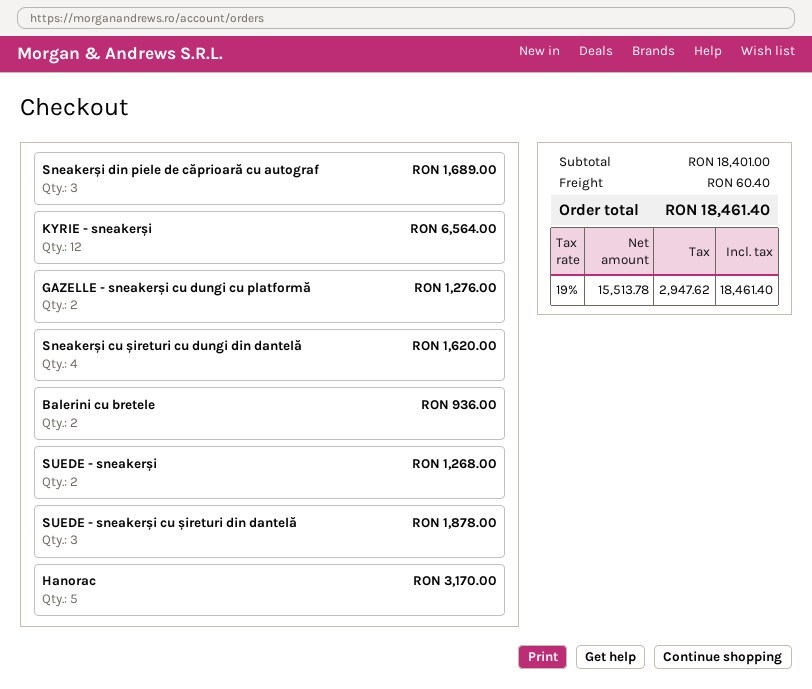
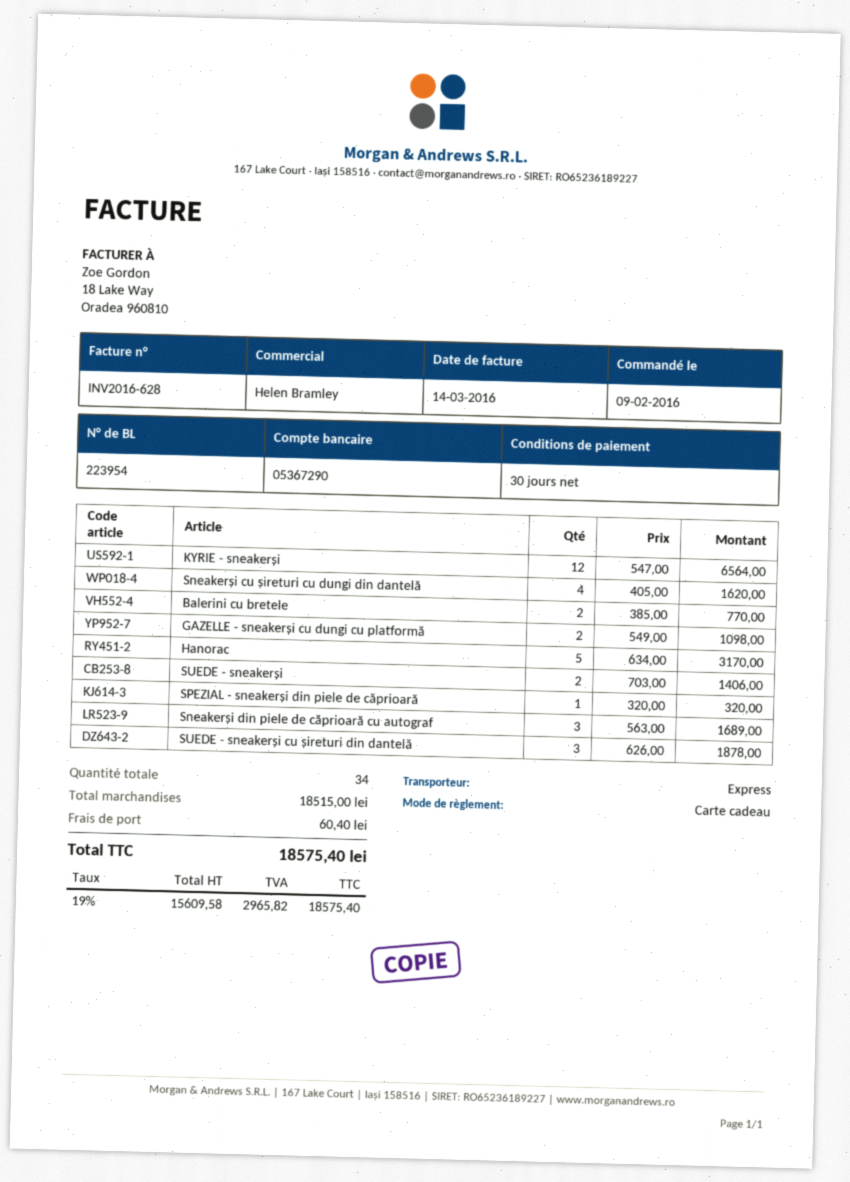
GAZELLE - sneakerși cu dungi cu platformă: 2 for 1276.00 -> 2 for 1098.00
Balerini cu bretele: 2 for 936.00 -> 2 for 770.00
SUEDE - sneakerși: 2 for 1268.00 -> 2 for 1406.00
SPEZIAL - sneakerși din piele de căprioară: none -> 1 for 320.00
subtotal: 18401.00 -> 18515.00
net: 15513.78 -> 15609.58
tax: 19% = 2947.62 -> 19% = 2965.82
total: 18461.40 -> 18575.40

